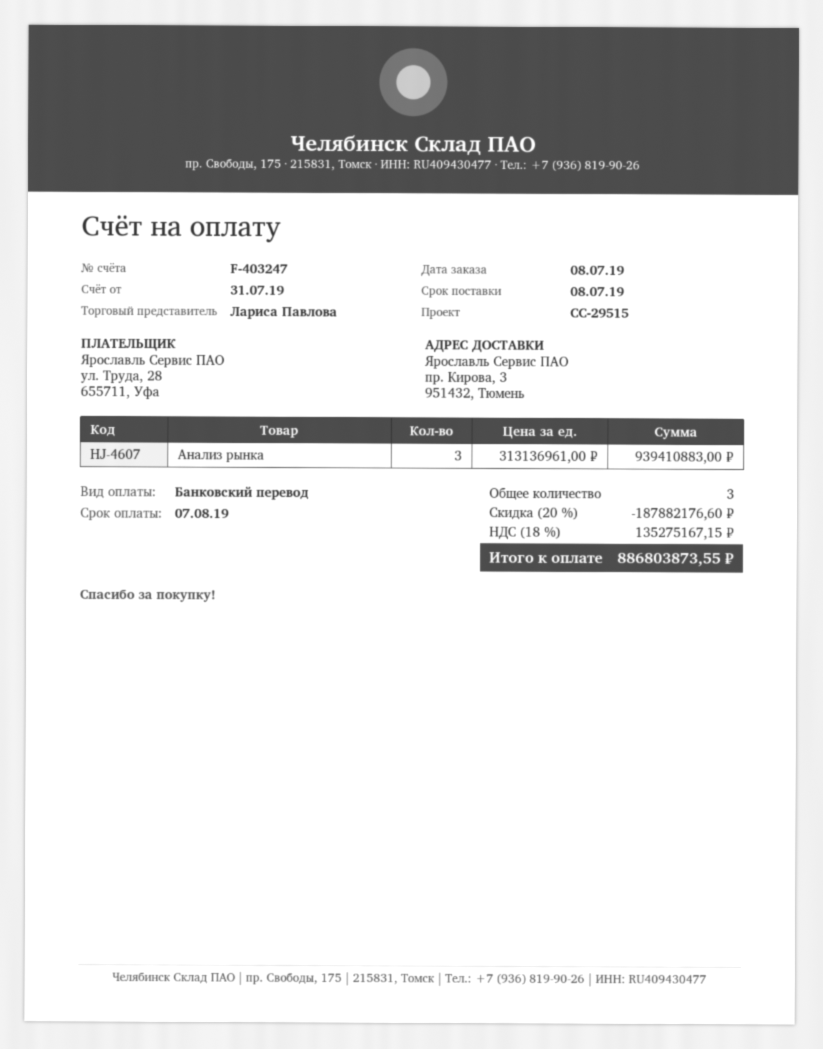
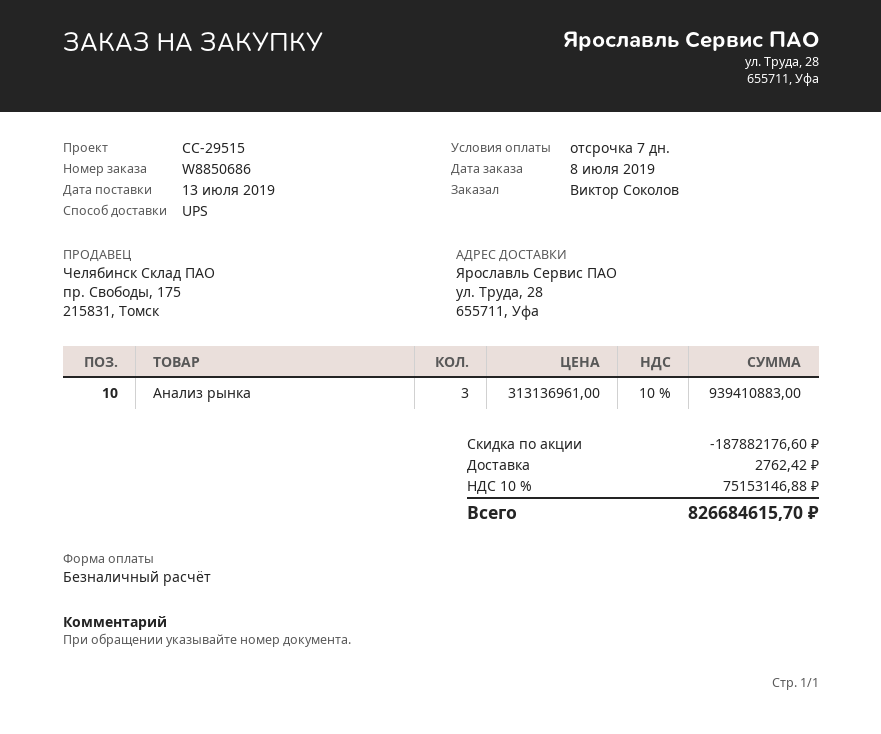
delivery date: 2019-07-08 -> 2019-07-13
ship to: пр. Кирова, 3, 951432, Тюмень -> ул. Труда, 28, 655711, Уфа
shipping: none -> 2762.42
tax: 18% = 135275167.15 -> 10% = 75153146.88
total: 886803873.55 -> 826684615.70

